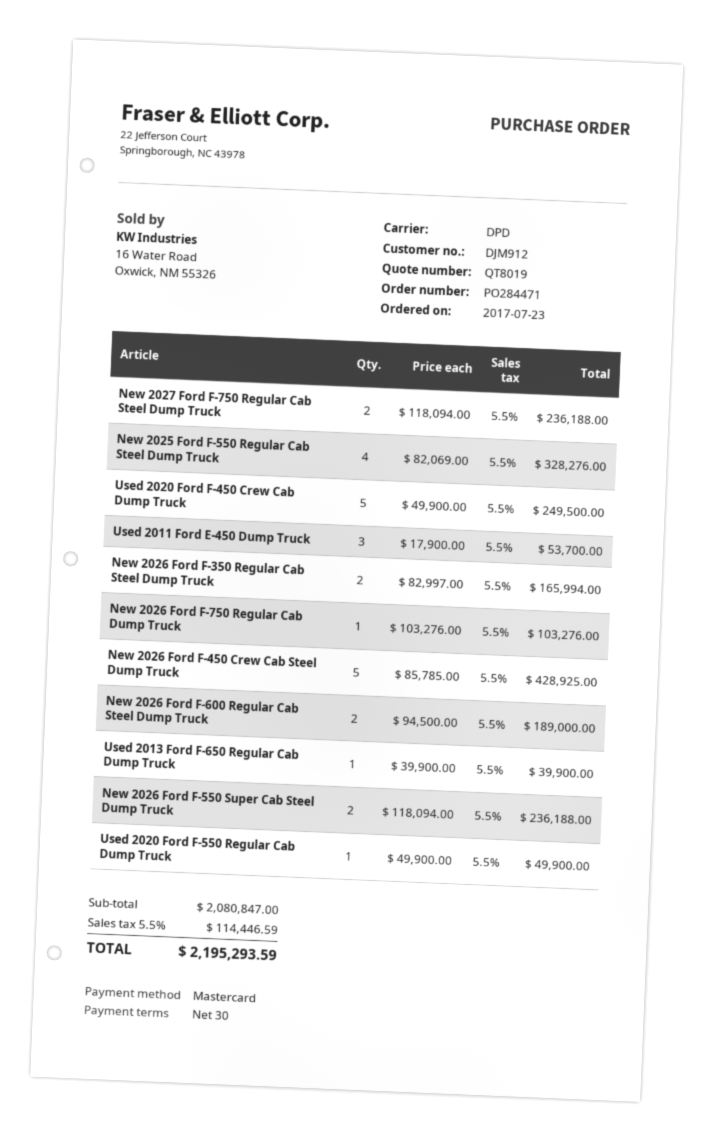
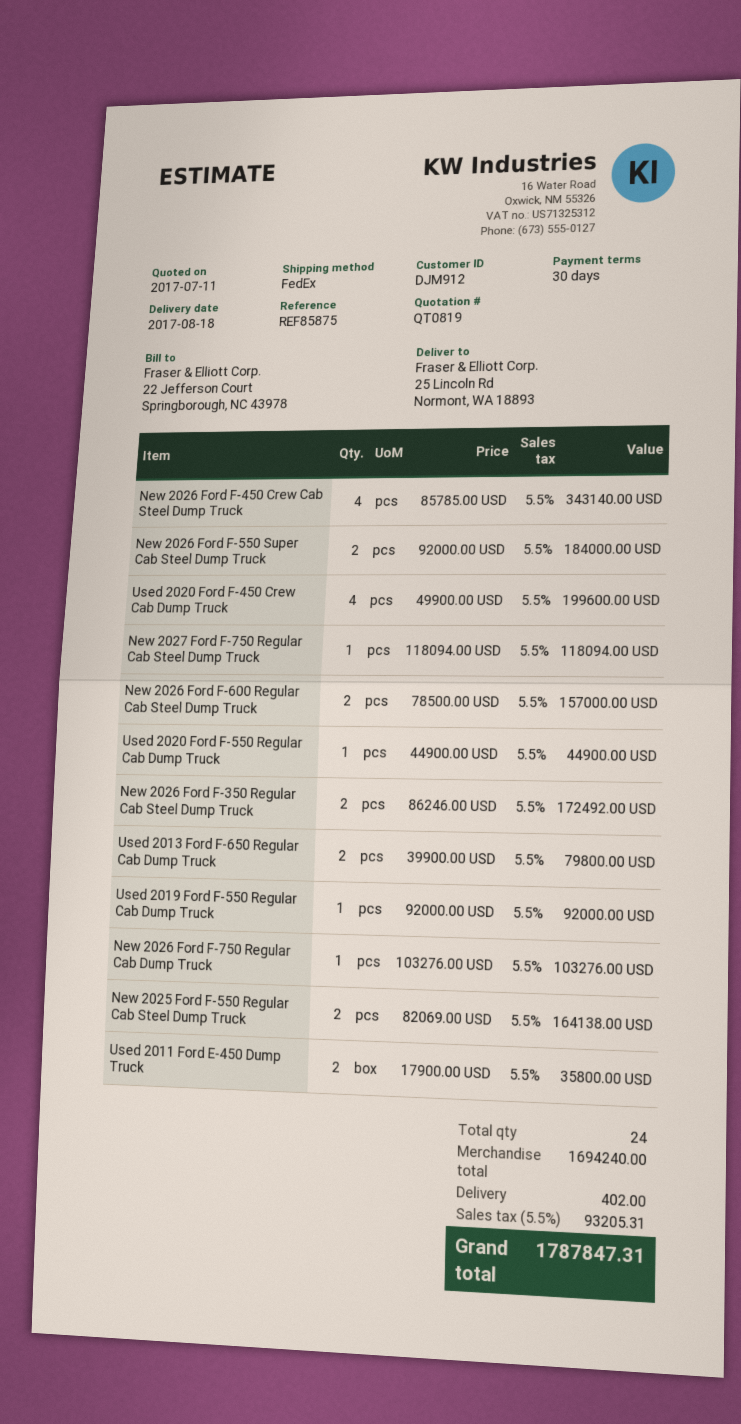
quote number: QT8019 -> QT0819
shipping method: DPD -> FedEx
New 2027 Ford F-750 Regular Cab Steel Dump Truck: 2 x 118094.00 = 236188.00 -> 1 x 118094.00 = 118094.00
New 2025 Ford F-550 Regular Cab Steel Dump Truck: 4 x 82069.00 = 328276.00 -> 2 x 82069.00 = 164138.00
Used 2020 Ford F-450 Crew Cab Dump Truck: 5 x 49900.00 = 249500.00 -> 4 x 49900.00 = 199600.00
Used 2011 Ford E-450 Dump Truck: 3 x 17900.00 = 53700.00 -> 2 x 17900.00 = 35800.00
New 2026 Ford F-350 Regular Cab Steel Dump Truck: 2 x 82997.00 = 165994.00 -> 2 x 86246.00 = 172492.00
New 2026 Ford F-450 Crew Cab Steel Dump Truck: 5 x 85785.00 = 428925.00 -> 4 x 85785.00 = 343140.00
New 2026 Ford F-600 Regular Cab Steel Dump Truck: 2 x 94500.00 = 189000.00 -> 2 x 78500.00 = 157000.00
Used 2013 Ford F-650 Regular Cab Dump Truck: 1 x 39900.00 = 39900.00 -> 2 x 39900.00 = 79800.00
New 2026 Ford F-550 Super Cab Steel Dump Truck: 2 x 118094.00 = 236188.00 -> 2 x 92000.00 = 184000.00
Used 2020 Ford F-550 Regular Cab Dump Truck: 1 x 49900.00 = 49900.00 -> 1 x 44900.00 = 44900.00
Used 2019 Ford F-550 Regular Cab Dump Truck: none -> 1 x 92000.00 = 92000.00
subtotal: 2080847.00 -> 1694240.00
shipping: none -> 402.00
tax: 5.5% = 114446.59 -> 5.5% = 93205.31
total: 2195293.59 -> 1787847.31

